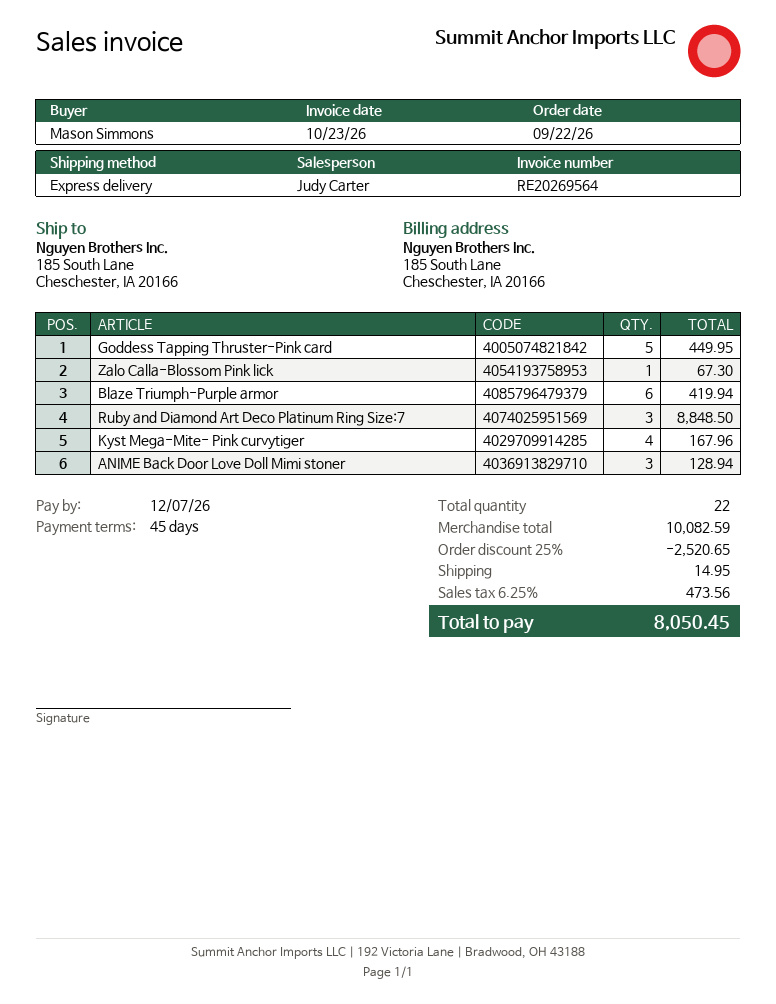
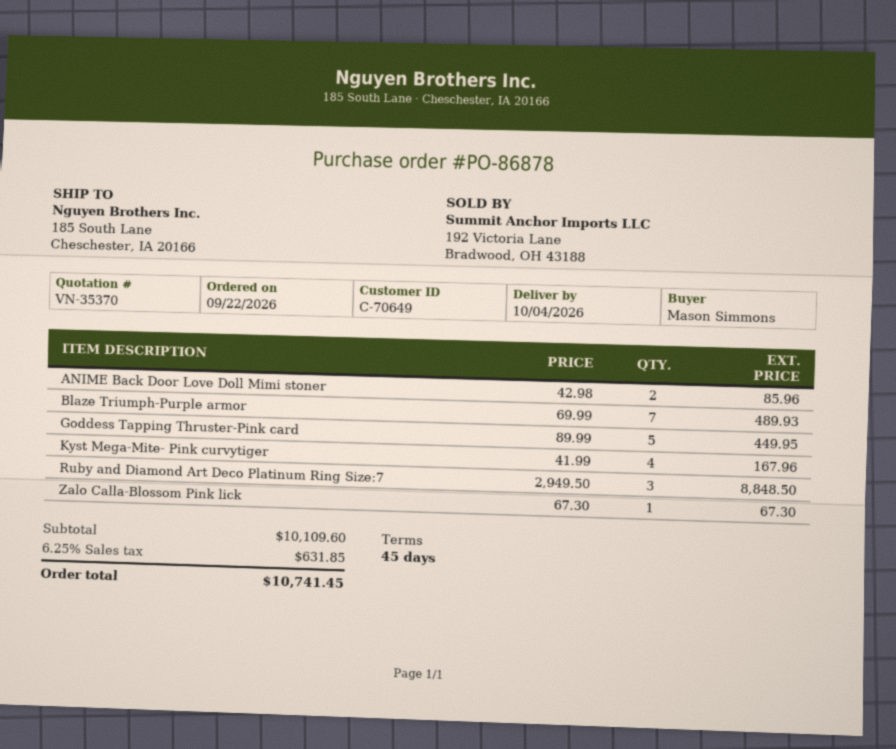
Blaze Triumph-Purple armor: 6 for 419.94 -> 7 for 489.93
ANIME Back Door Love Doll Mimi stoner: 3 for 128.94 -> 2 for 85.96
subtotal: 10082.59 -> 10109.60
discount: 25% = 2520.65 -> none
shipping: 14.95 -> none
tax: 6.25% = 473.56 -> 6.25% = 631.85
total: 8050.45 -> 10741.45

